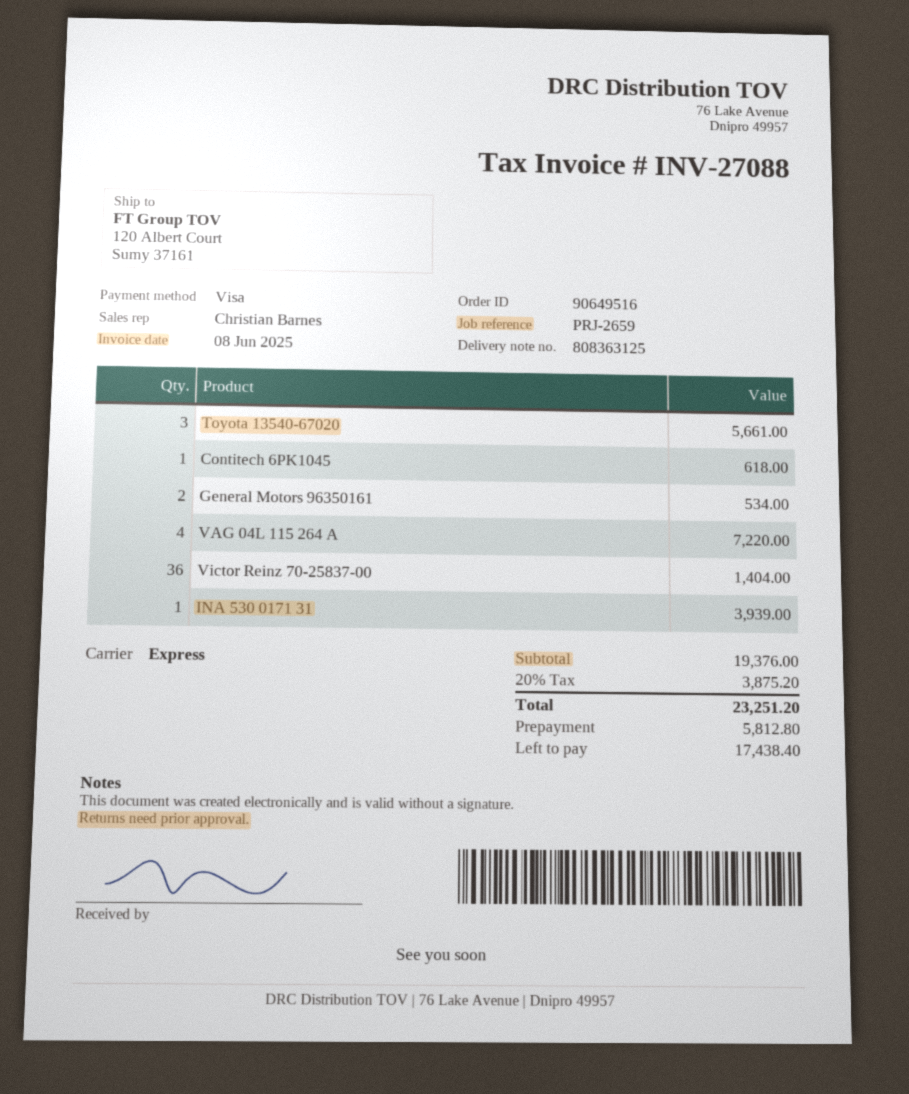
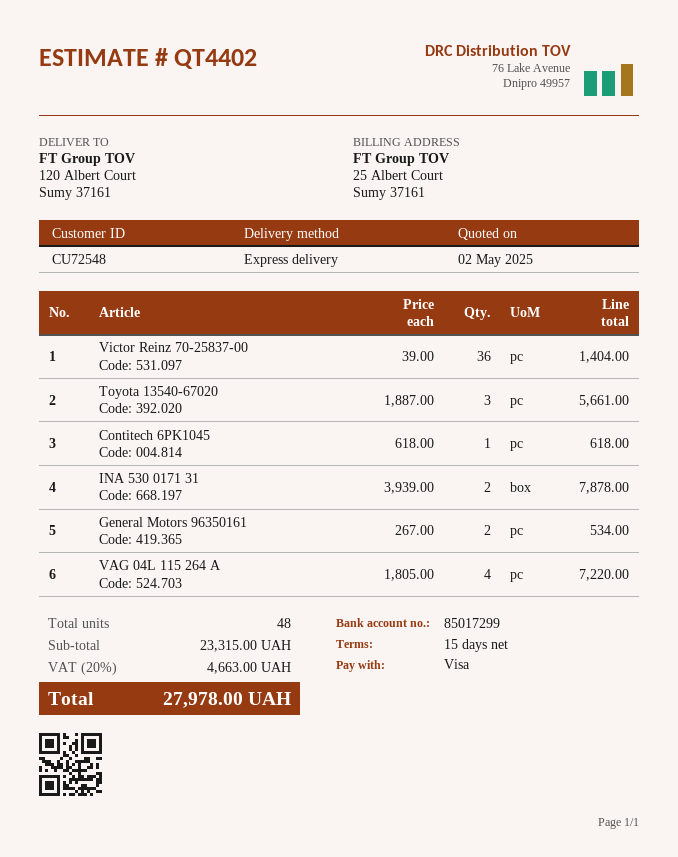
INA 530 0171 31: 1 for 3939.00 -> 2 for 7878.00
subtotal: 19376.00 -> 23315.00
tax: 20% = 3875.20 -> 20% = 4663.00
total: 23251.20 -> 27978.00

